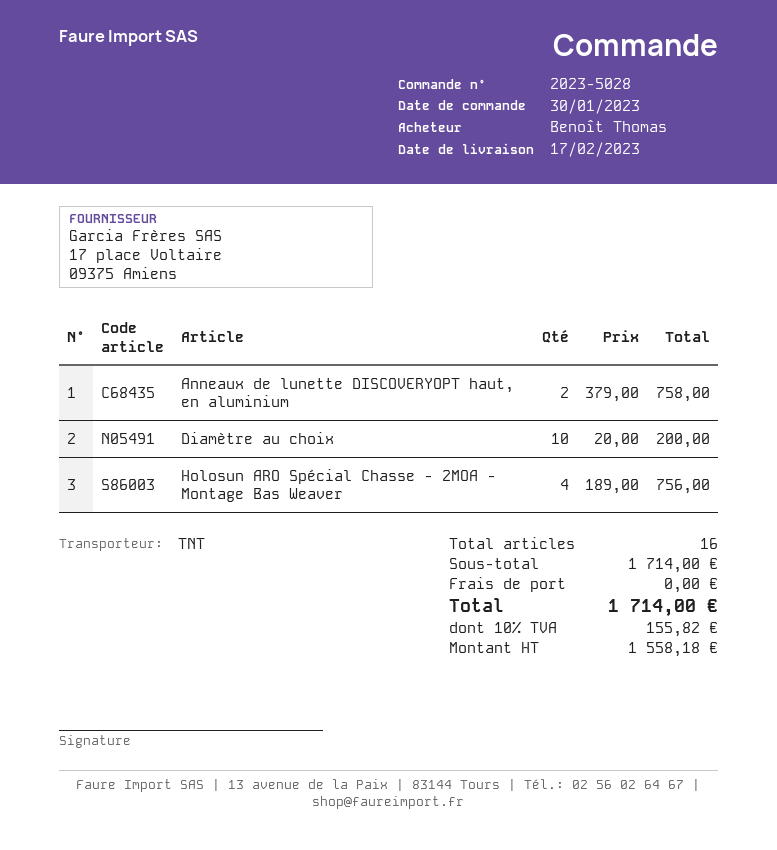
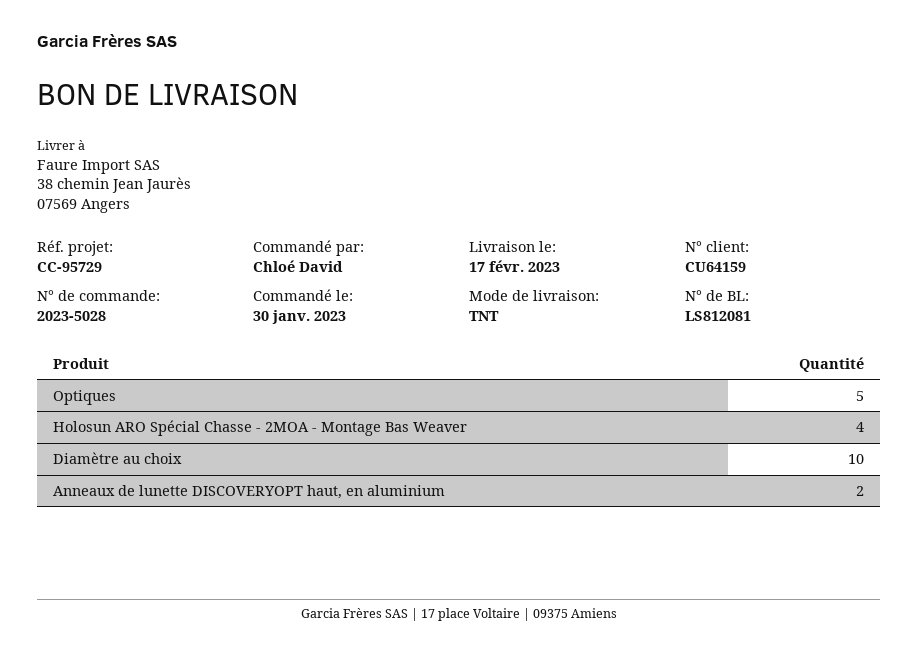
ordered by: Benoît Thomas -> Chloé David
Optiques: none -> 5

